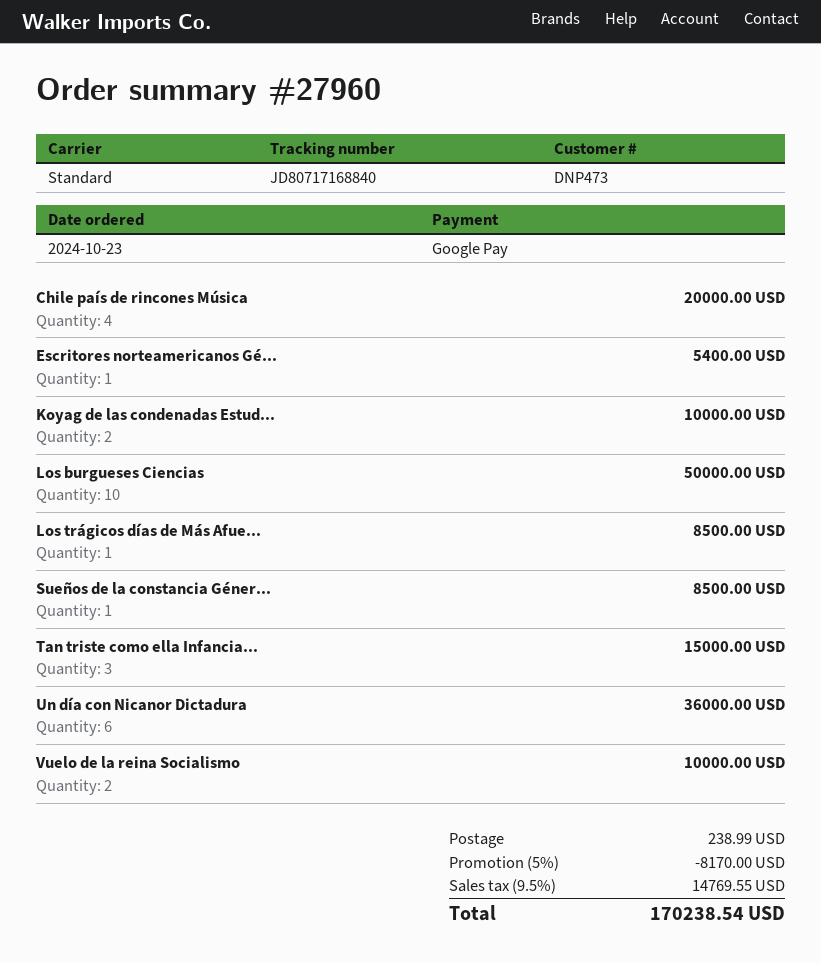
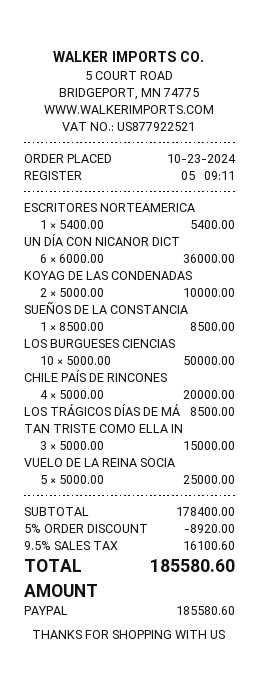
payment method: Google Pay -> PayPal
Vuelo de la reina Socialismo: 2 for 10000.00 -> 5 for 25000.00
discount: 5% = 8170.00 -> 5% = 8920.00
shipping: 238.99 -> none
tax: 9.5% = 14769.55 -> 9.5% = 16100.60
total: 170238.54 -> 185580.60

